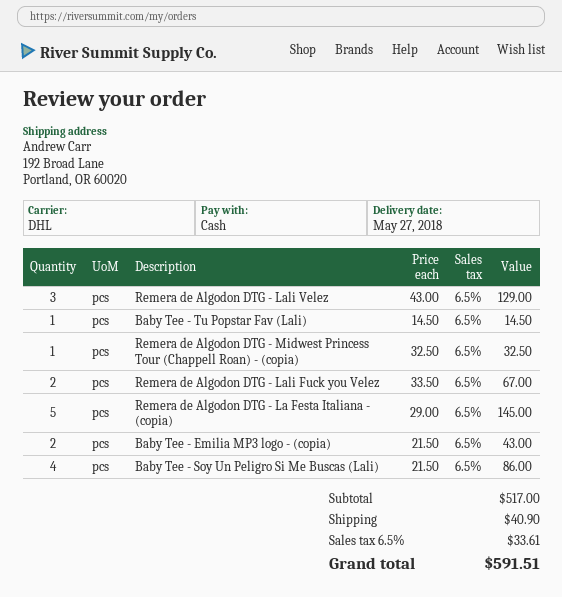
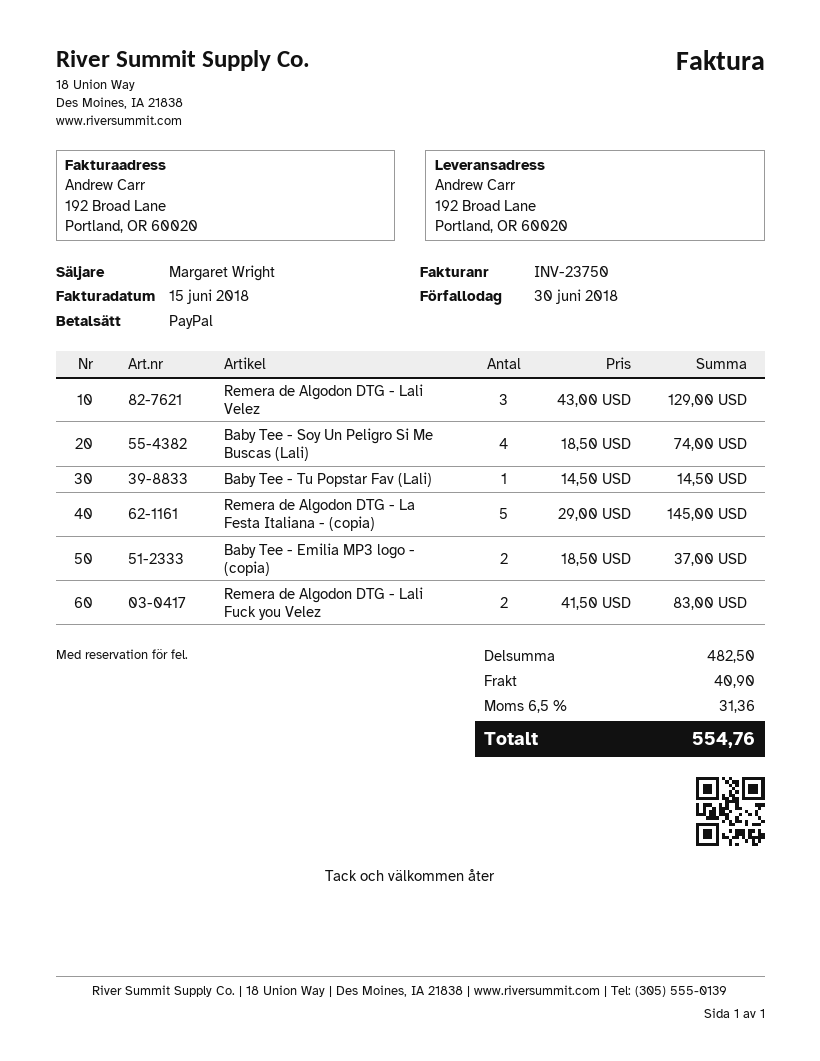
payment method: cash -> PayPal
Remera de Algodon DTG - Midwest Princess Tour (Chappell Roan) - (copia): 1 x 32.50 = 32.50 -> none
Remera de Algodon DTG - Lali Fuck you Velez: 2 x 33.50 = 67.00 -> 2 x 41.50 = 83.00
Baby Tee - Emilia MP3 logo - (copia): 2 x 21.50 = 43.00 -> 2 x 18.50 = 37.00
Baby Tee - Soy Un Peligro Si Me Buscas (Lali): 4 x 21.50 = 86.00 -> 4 x 18.50 = 74.00
subtotal: 517.00 -> 482.50
tax: 6.5% = 33.61 -> 6.5% = 31.36
total: 591.51 -> 554.76

